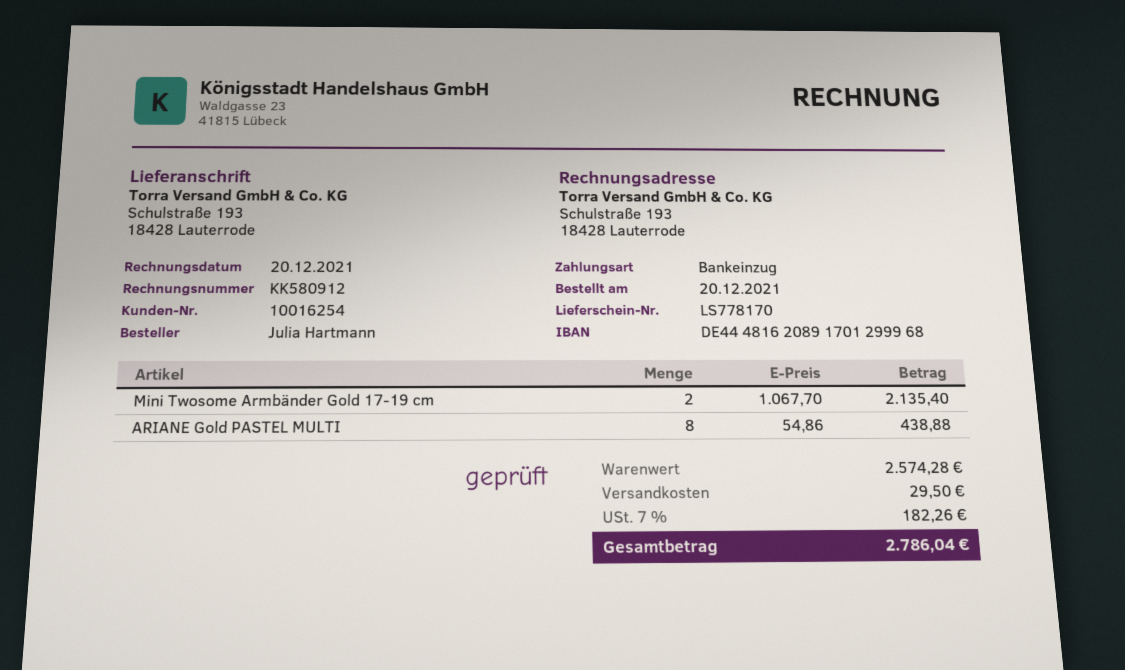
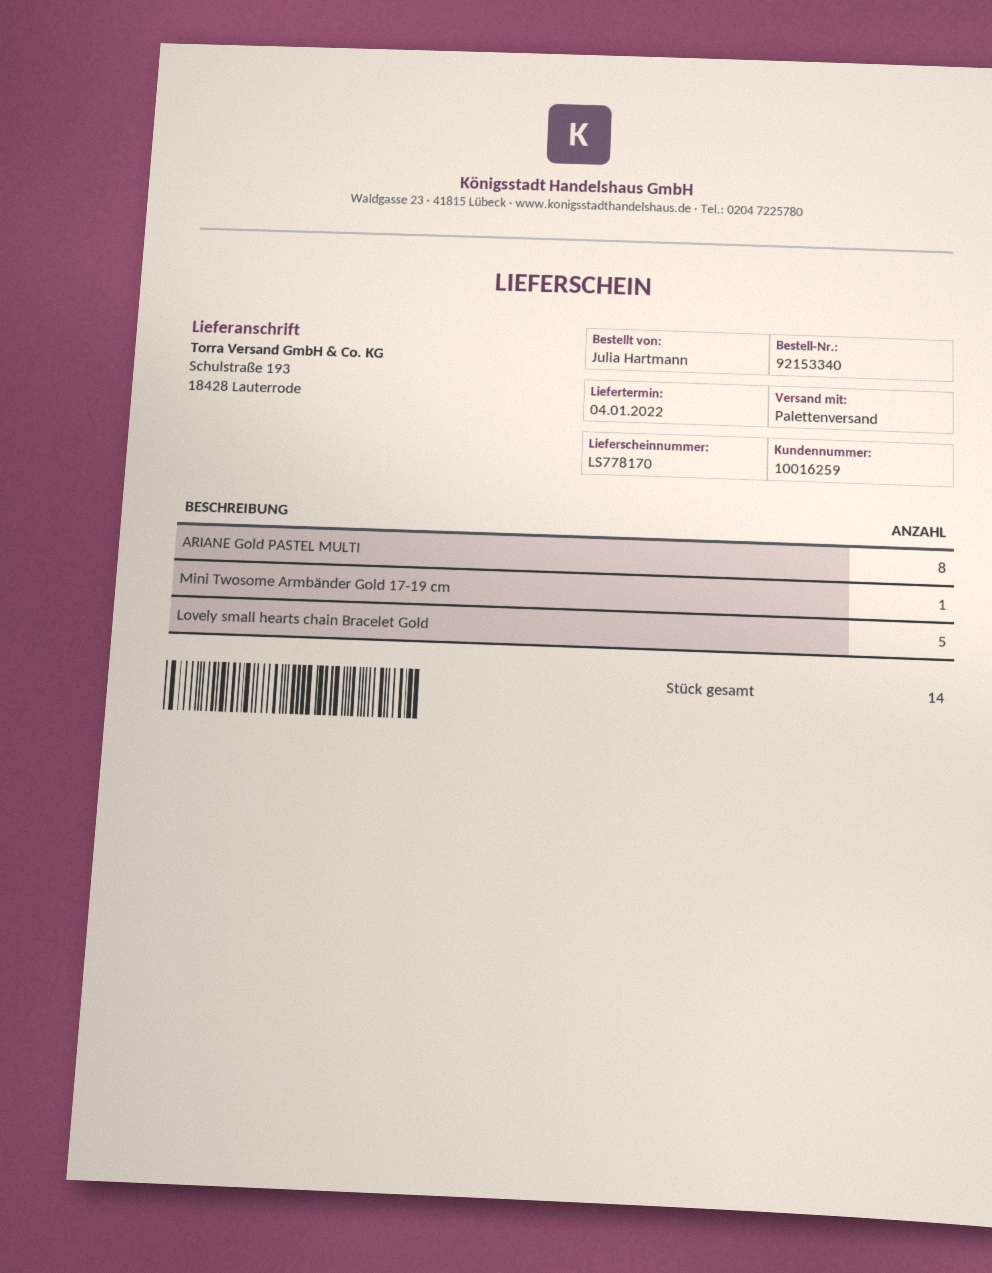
customer number: 10016254 -> 10016259
Mini Twosome Armbänder Gold 17-19 cm: 2 -> 1
Lovely small hearts chain Bracelet Gold: none -> 5

